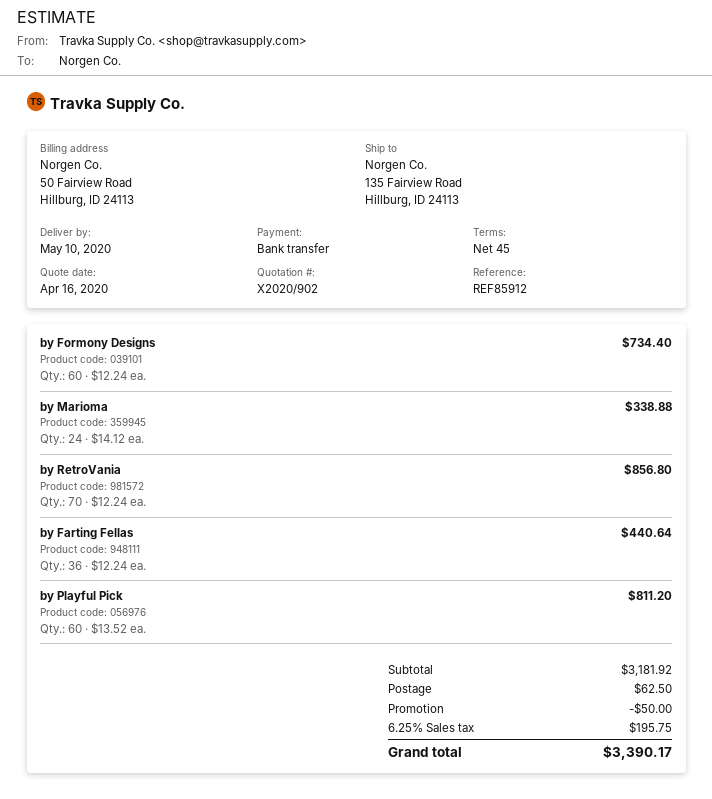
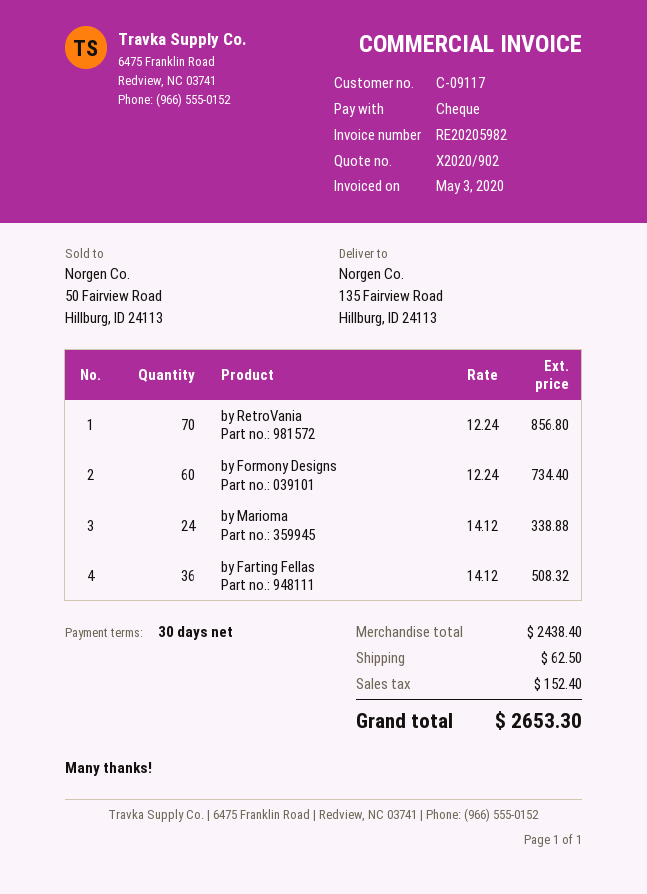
payment terms: 45 days -> 30 days
payment method: bank transfer -> cheque
by Farting Fellas: 36 x 12.24 = 440.64 -> 36 x 14.12 = 508.32
by Playful Pick: 60 x 13.52 = 811.20 -> none
subtotal: 3181.92 -> 2438.40
discount: 50.00 -> none
tax: 195.75 -> 152.40
total: 3390.17 -> 2653.30

